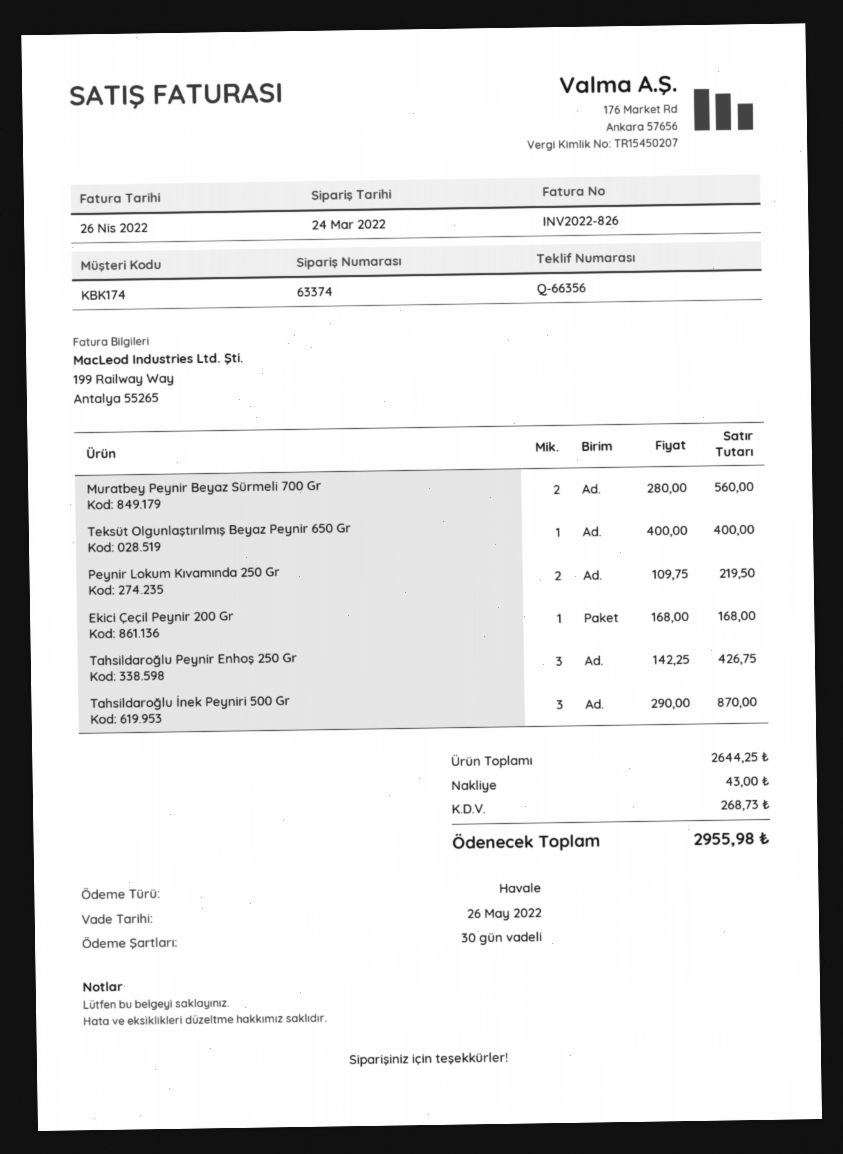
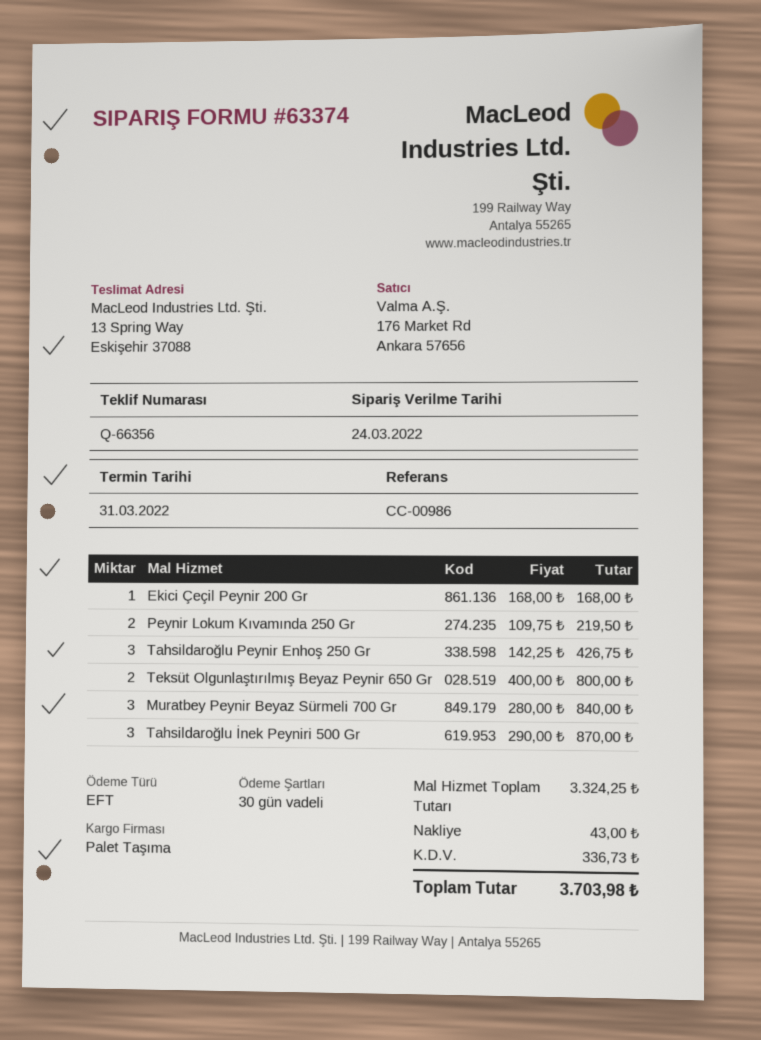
Muratbey Peynir Beyaz Sürmeli 700 Gr: 2 x 280.00 = 560.00 -> 3 x 280.00 = 840.00
Teksüt Olgunlaştırılmış Beyaz Peynir 650 Gr: 1 x 400.00 = 400.00 -> 2 x 400.00 = 800.00
subtotal: 2644.25 -> 3324.25
tax: 268.73 -> 336.73
total: 2955.98 -> 3703.98

